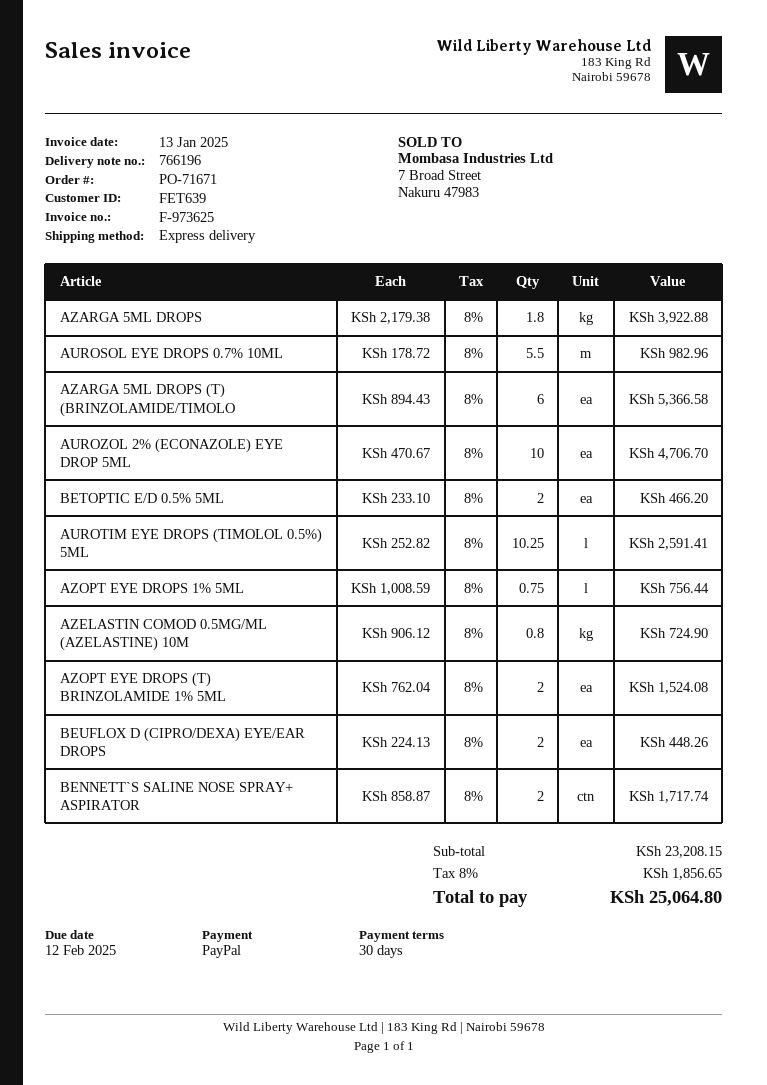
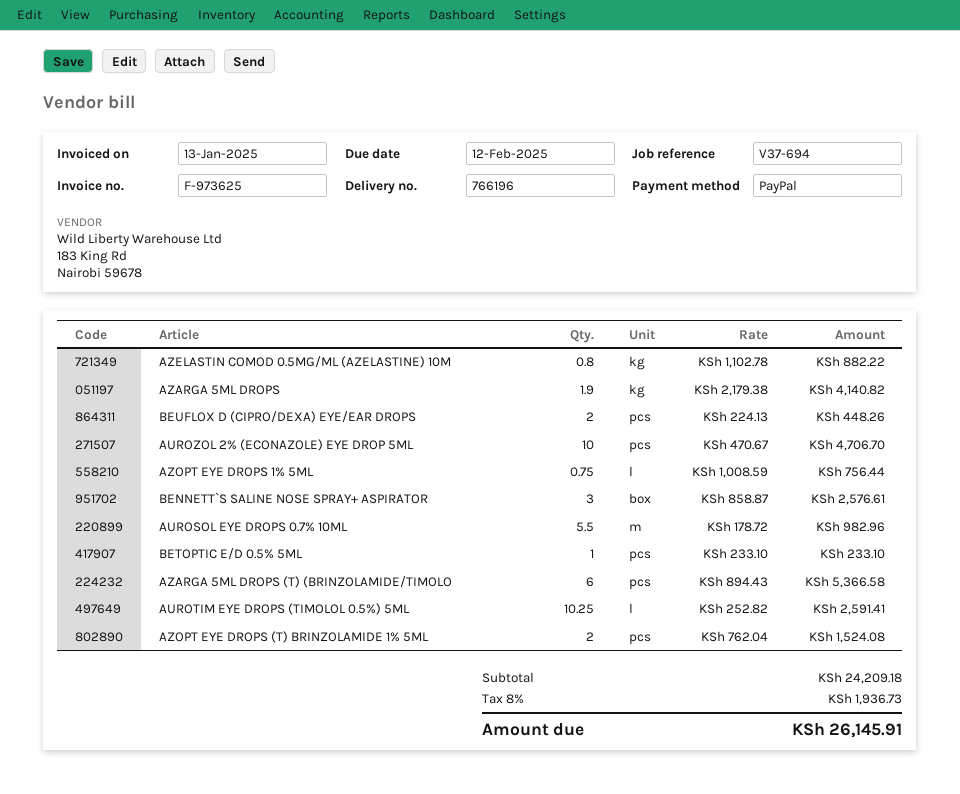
AZARGA 5ML DROPS: 1.8 x 2179.38 = 3922.88 -> 1.9 x 2179.38 = 4140.82
BETOPTIC E/D 0.5% 5ML: 2 x 233.10 = 466.20 -> 1 x 233.10 = 233.10
AZELASTIN COMOD 0.5MG/ML (AZELASTINE) 10M: 0.8 x 906.12 = 724.90 -> 0.8 x 1102.78 = 882.22
BENNETT`S SALINE NOSE SPRAY+ ASPIRATOR: 2 x 858.87 = 1717.74 -> 3 x 858.87 = 2576.61
subtotal: 23208.15 -> 24209.18
tax: 8% = 1856.65 -> 8% = 1936.73
total: 25064.80 -> 26145.91

